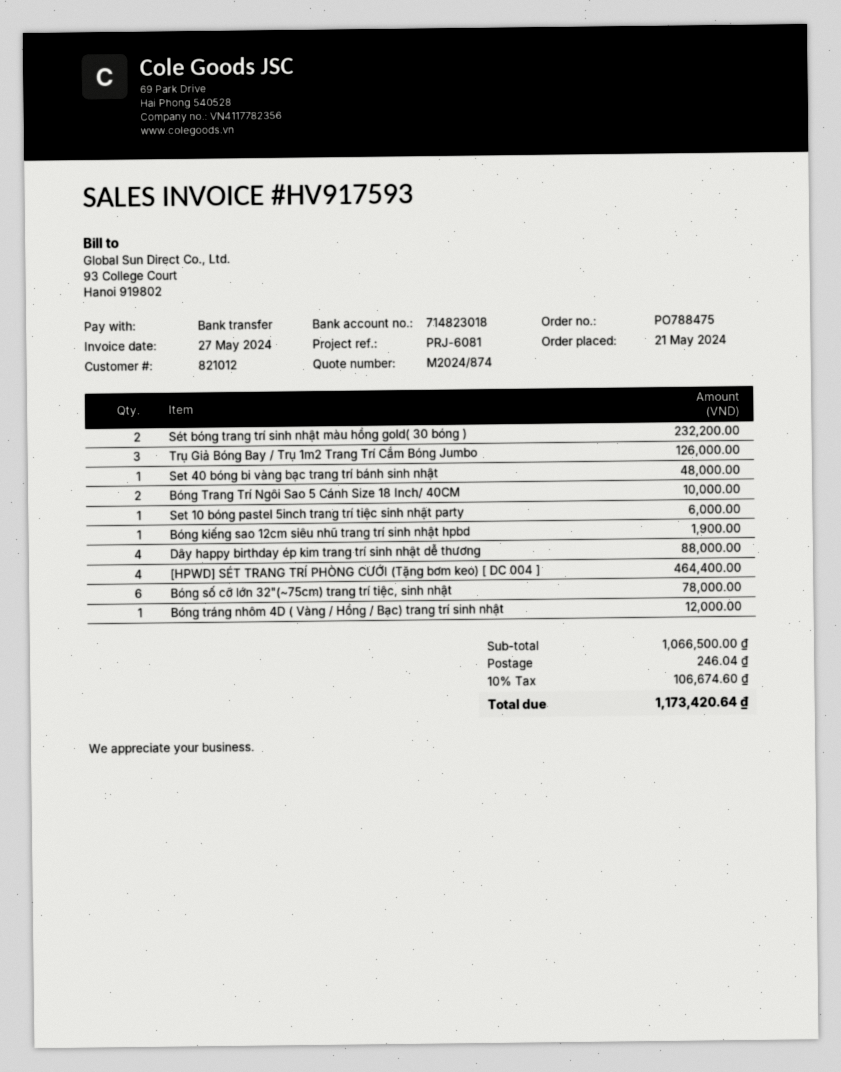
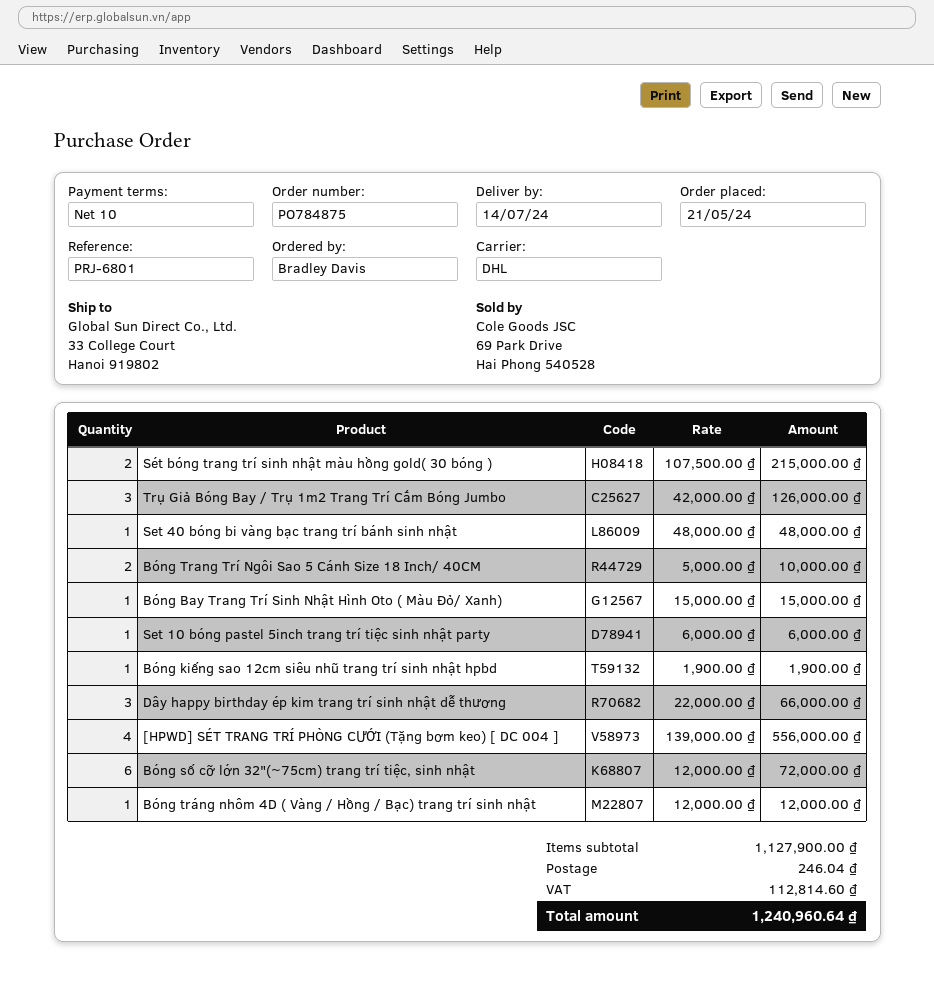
order number: PO788475 -> PO784875
reference: PRJ-6081 -> PRJ-6801
Sét bóng trang trí sinh nhật màu hồng gold( 30 bóng ): 2 for 232200.00 -> 2 for 215000.00
Dây happy birthday ép kim trang trí sinh nhật dễ thương: 4 for 88000.00 -> 3 for 66000.00
[HPWD] SÉT TRANG TRÍ PHÒNG CƯỚI (Tặng bơm keo) [ DC 004 ]: 4 for 464400.00 -> 4 for 556000.00
Bóng số cỡ lớn 32"(~75cm) trang trí tiệc, sinh nhật: 6 for 78000.00 -> 6 for 72000.00
Bóng Bay Trang Trí Sinh Nhật Hình Oto ( Màu Đỏ/ Xanh): none -> 1 for 15000.00
subtotal: 1066500.00 -> 1127900.00
tax: 106674.60 -> 112814.60
total: 1173420.64 -> 1240960.64

